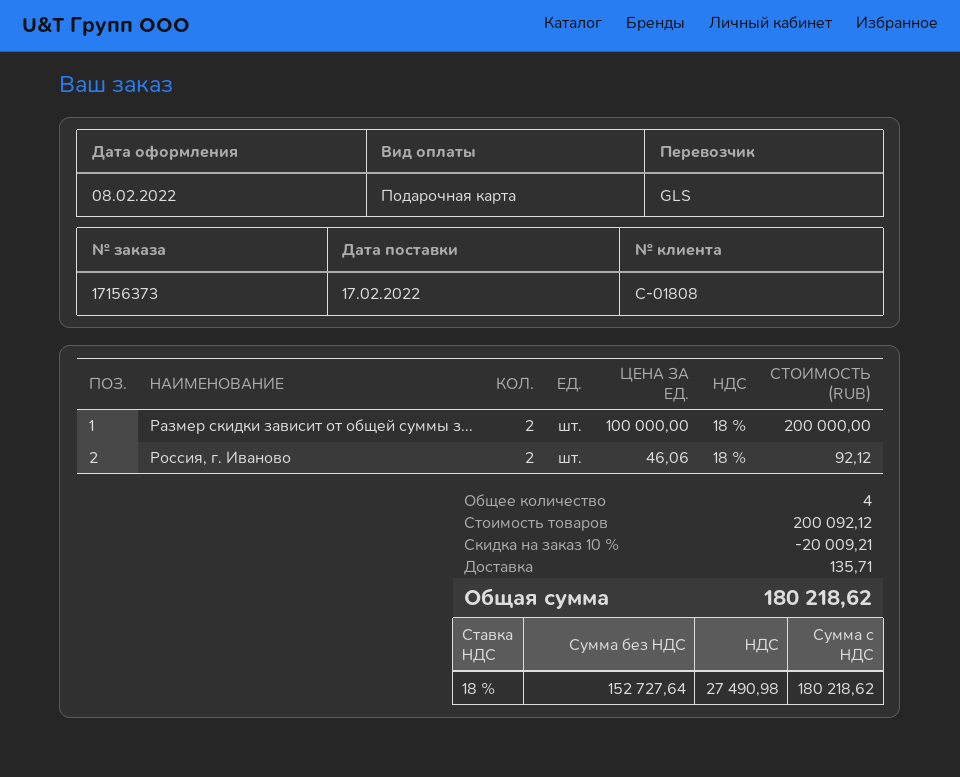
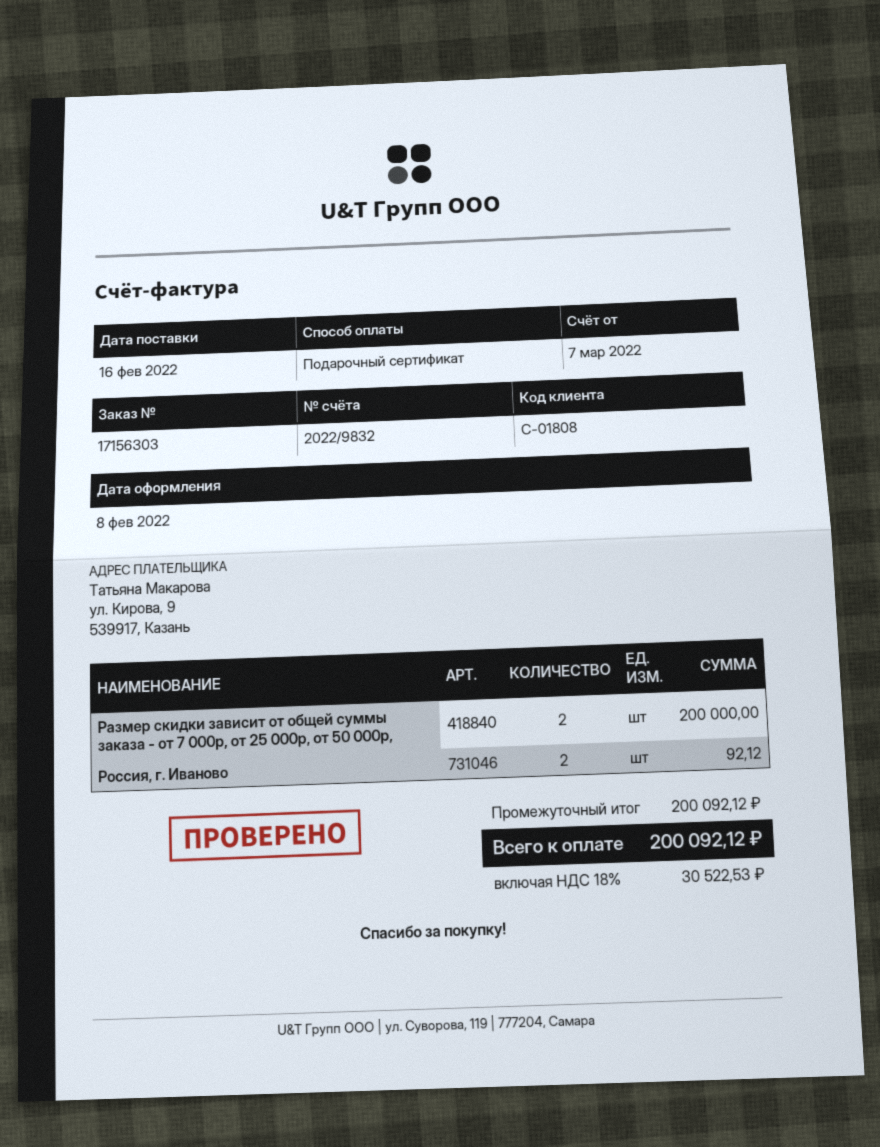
order number: 17156373 -> 17156303
delivery date: 2022-02-17 -> 2022-02-16
discount: 10% = 20009.21 -> none
shipping: 135.71 -> none
tax: 18% = 27490.98 -> 18% = 30522.53
total: 180218.62 -> 200092.12

